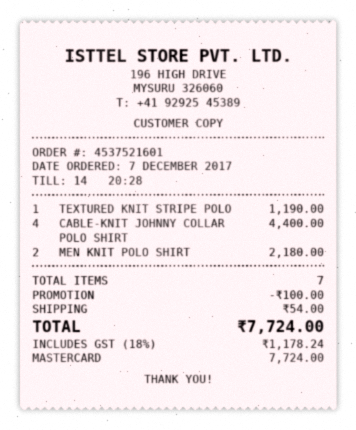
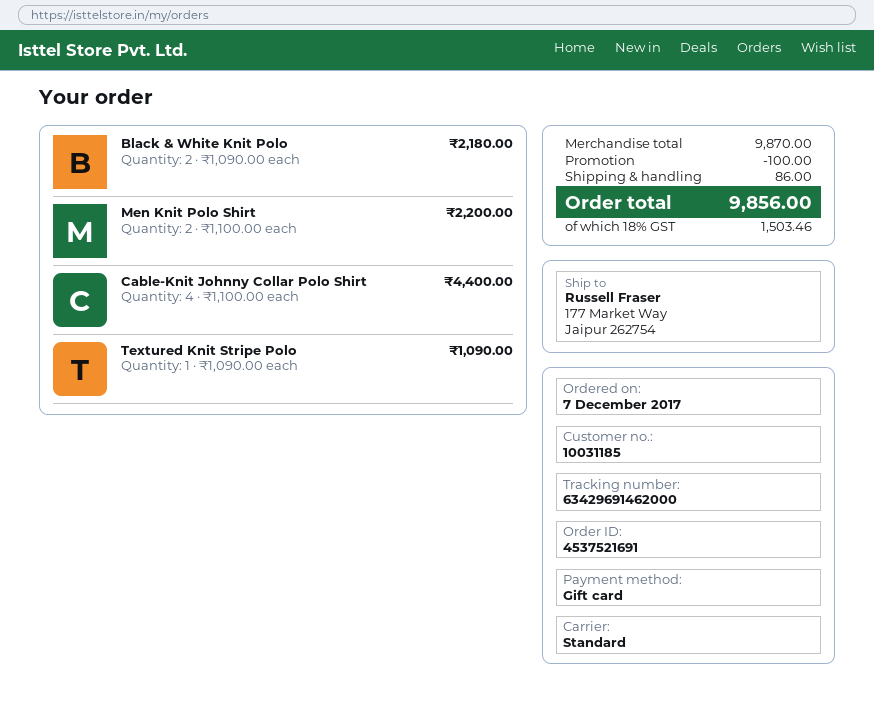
order number: 4537521601 -> 4537521691
payment method: Mastercard -> gift card
TEXTURED KNIT STRIPE POLO: 1 for 1190.00 -> 1 for 1090.00
MEN KNIT POLO SHIRT: 2 for 2180.00 -> 2 for 2200.00
Black & White Knit Polo: none -> 2 for 2180.00
shipping: 54.00 -> 86.00
tax: 18% = 1178.24 -> 18% = 1503.46
total: 7724.00 -> 9856.00

